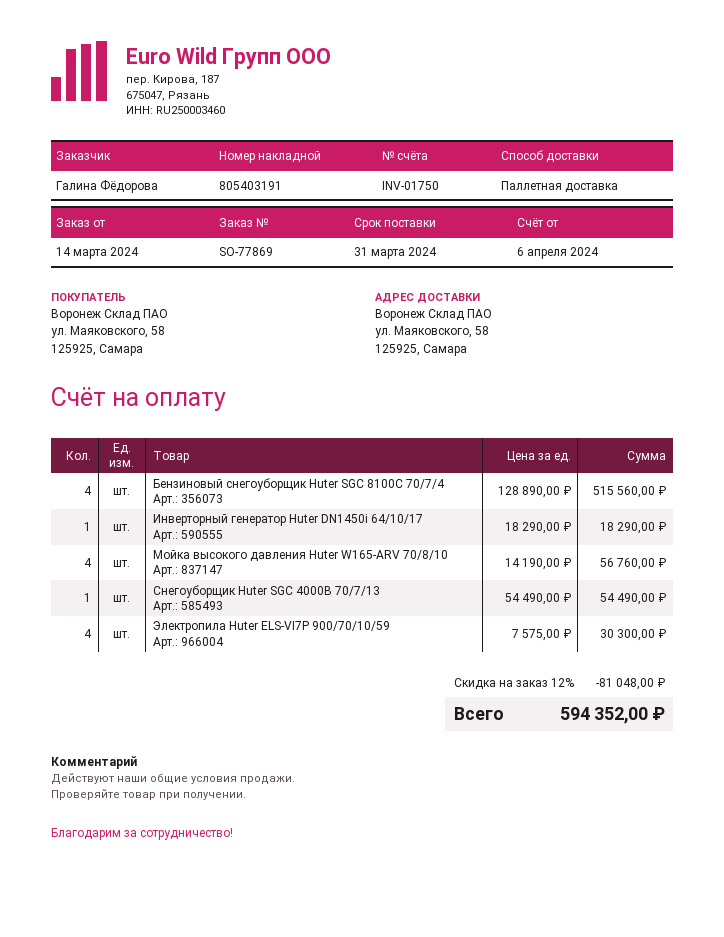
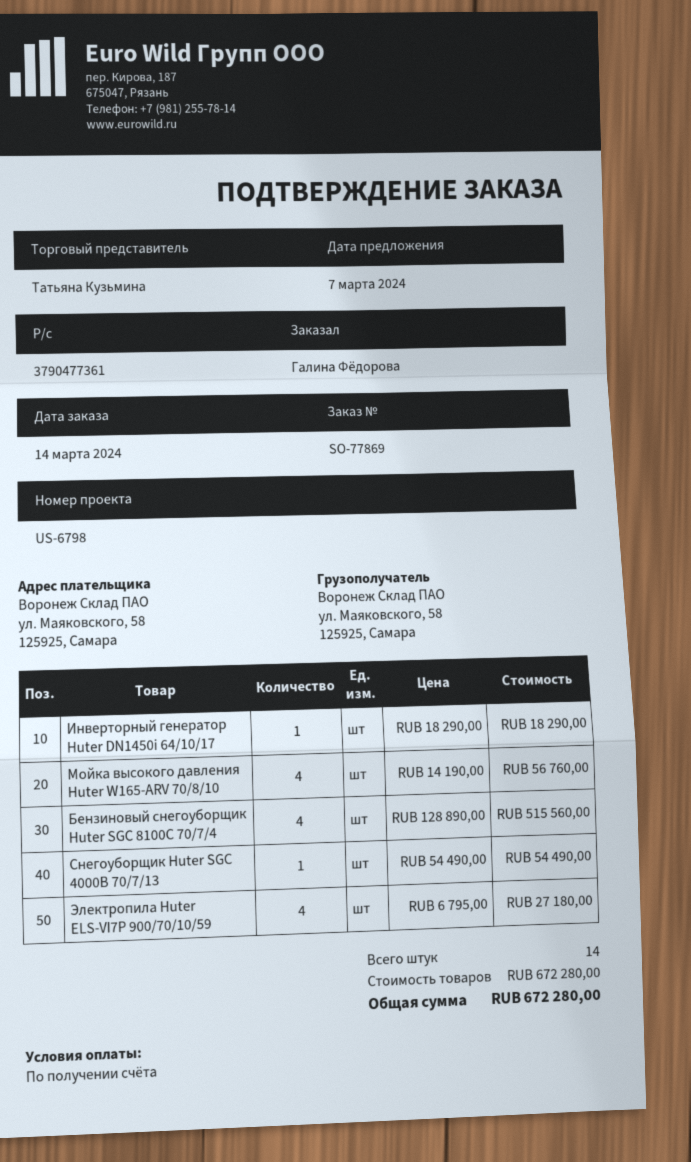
Электропила Huter ELS-VI7P 900/70/10/59: 4 x 7575.00 = 30300.00 -> 4 x 6795.00 = 27180.00
discount: 12% = 81048.00 -> none
total: 594352.00 -> 672280.00

